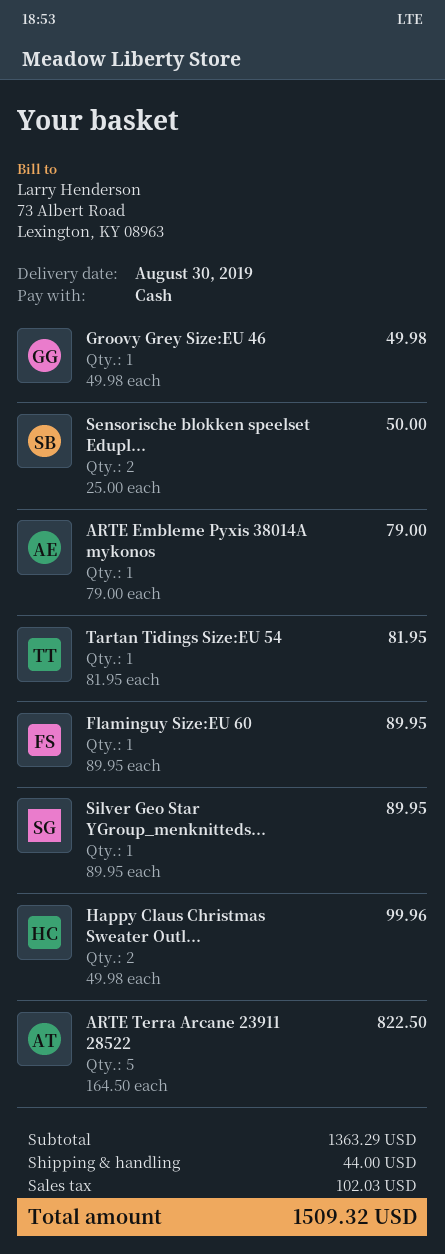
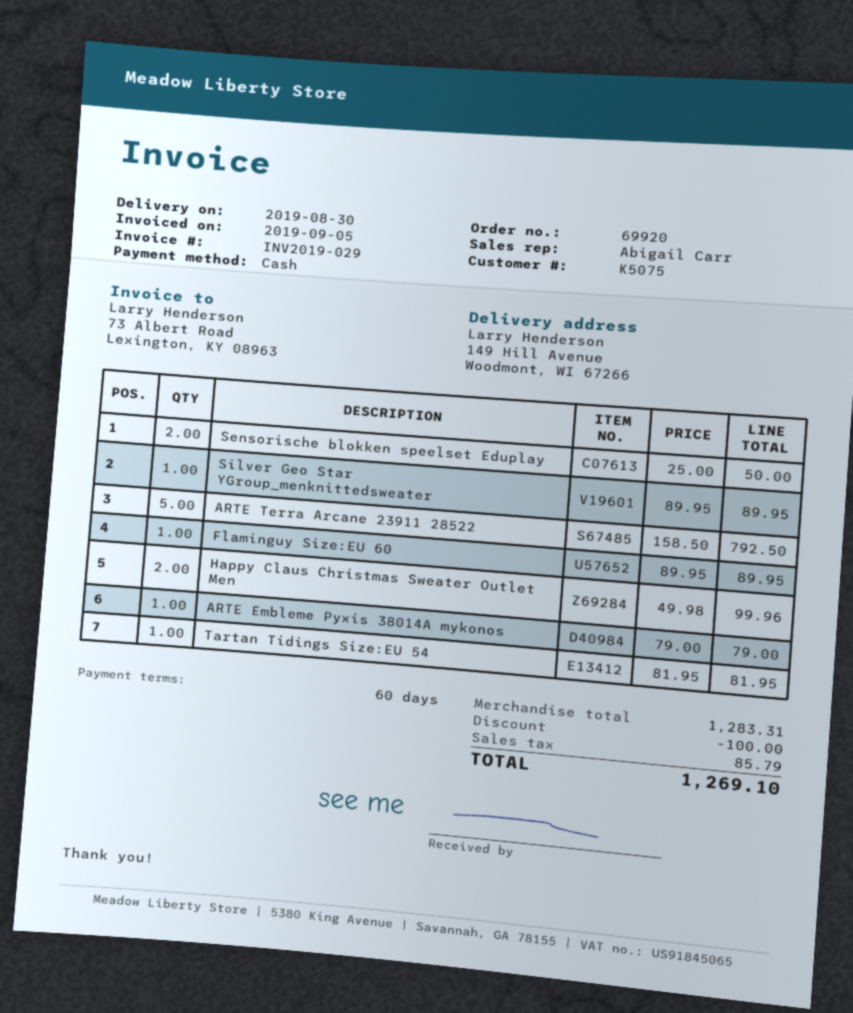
Groovy Grey Size:EU 46: 1 x 49.98 = 49.98 -> none
ARTE Terra Arcane 23911 28522: 5 x 164.50 = 822.50 -> 5 x 158.50 = 792.50
subtotal: 1363.29 -> 1283.31
discount: none -> 100.00
shipping: 44.00 -> none
tax: 102.03 -> 85.79
total: 1509.32 -> 1269.10

